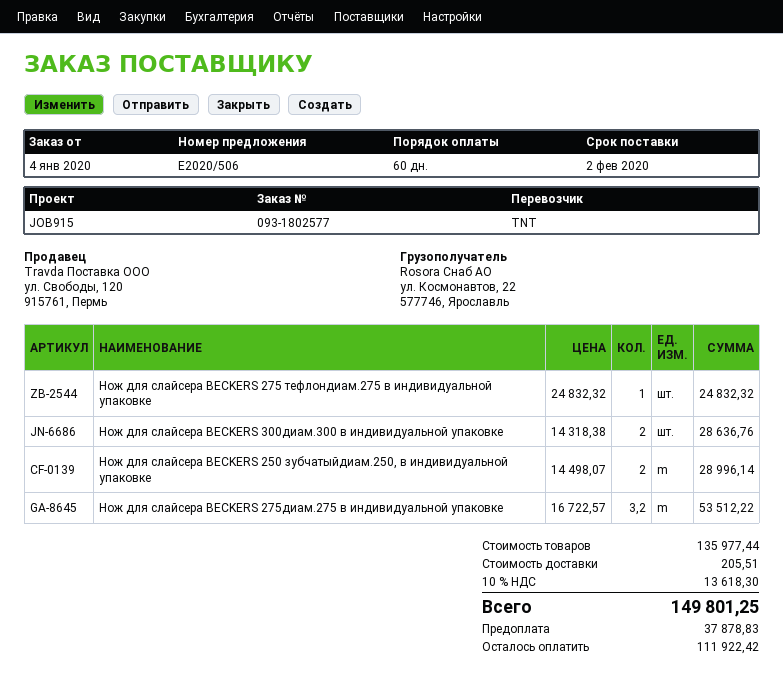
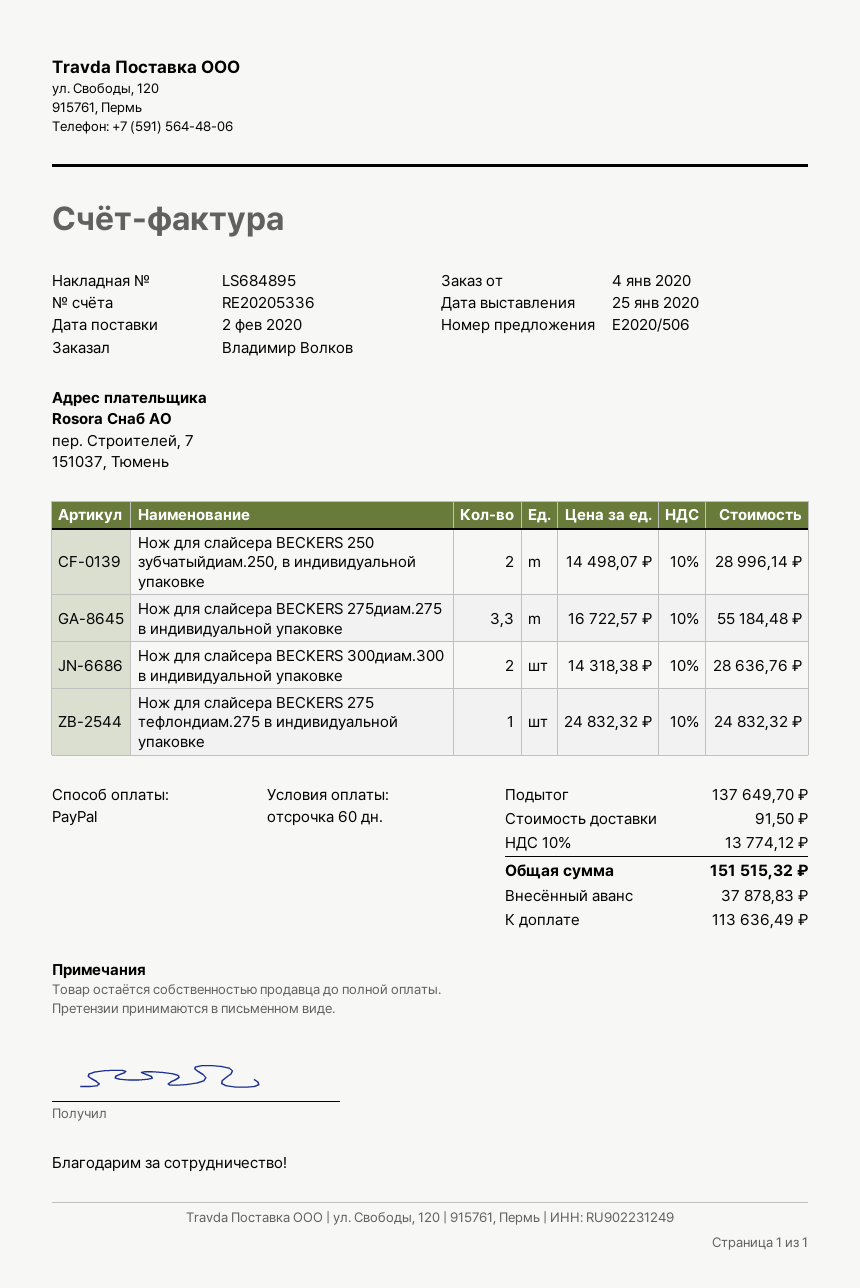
Нож для слайсера BECKERS 275диам.275 в индивидуальной упаковке: 3.2 x 16722.57 = 53512.22 -> 3.3 x 16722.57 = 55184.48
subtotal: 135977.44 -> 137649.70
shipping: 205.51 -> 91.50
tax: 10% = 13618.30 -> 10% = 13774.12
total: 149801.25 -> 151515.32
balance: 111922.42 -> 113636.49

